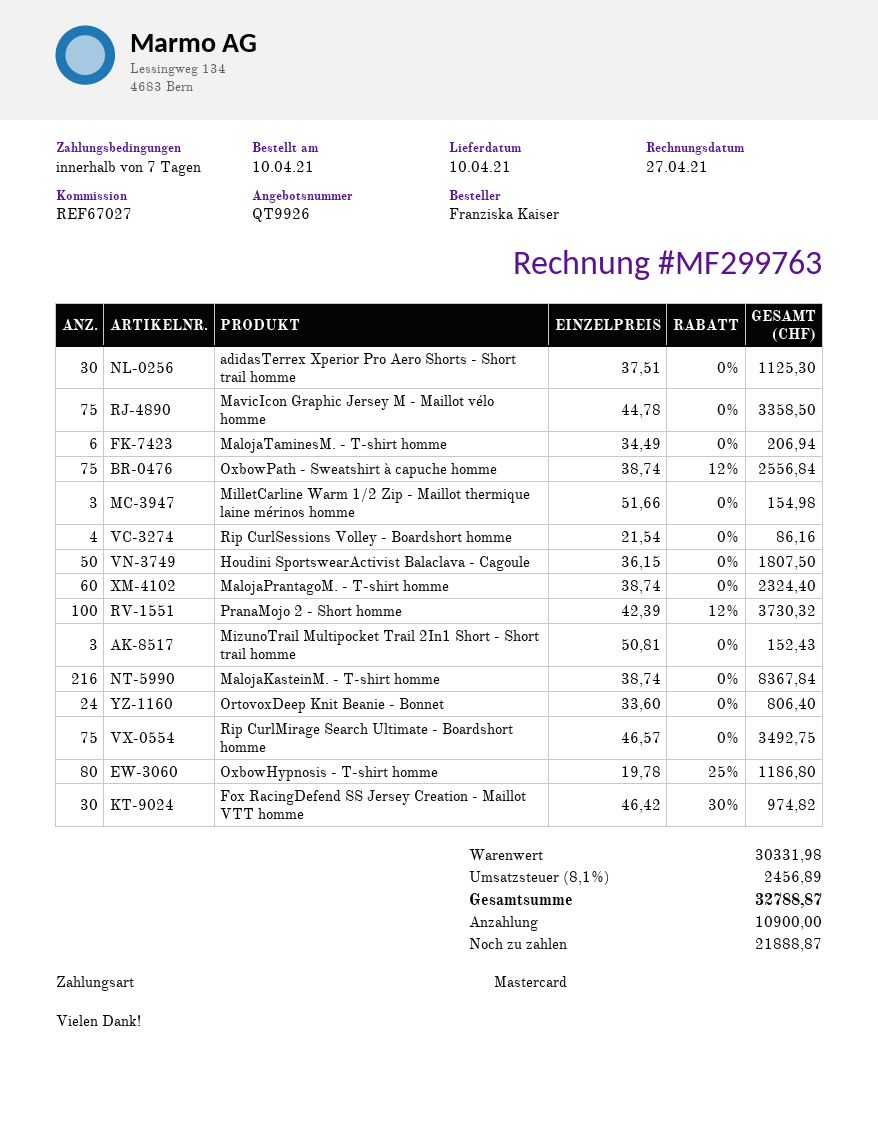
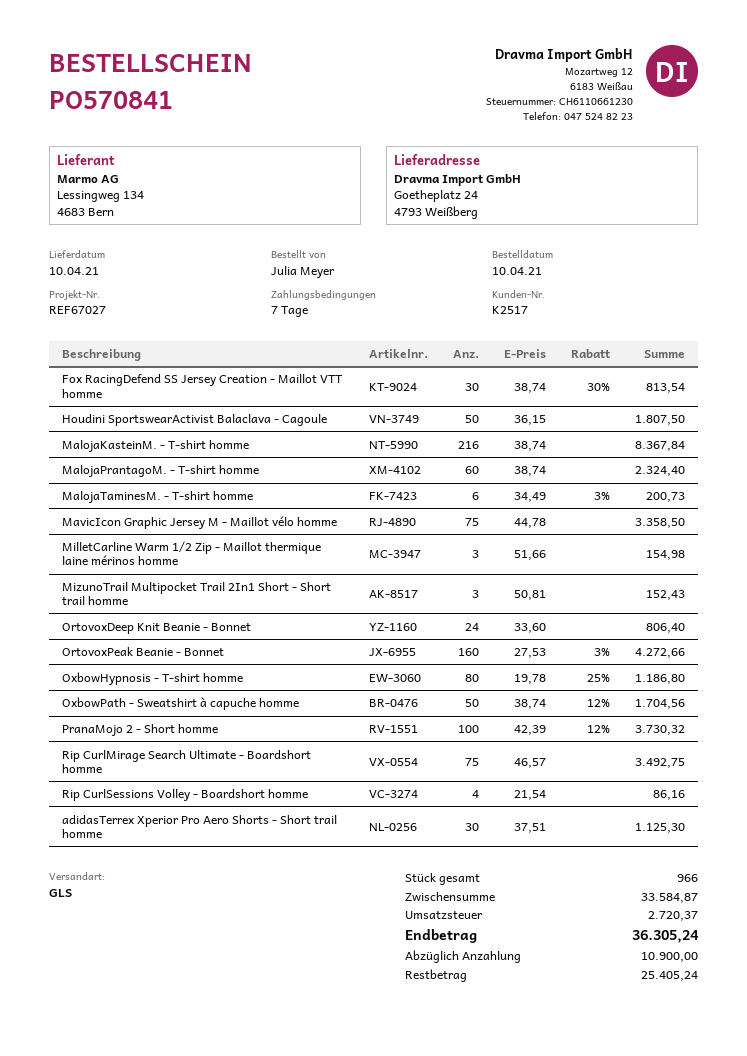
ordered by: Franziska Kaiser -> Julia Meyer
MalojaTaminesM. - T-shirt homme: 6 x 34.49 = 206.94 -> 6 x 34.49 - 3% = 200.73
OxbowPath - Sweatshirt à capuche homme: 75 x 38.74 - 12% = 2556.84 -> 50 x 38.74 - 12% = 1704.56
Fox RacingDefend SS Jersey Creation - Maillot VTT homme: 30 x 46.42 - 30% = 974.82 -> 30 x 38.74 - 30% = 813.54
OrtovoxPeak Beanie - Bonnet: none -> 160 x 27.53 - 3% = 4272.66
subtotal: 30331.98 -> 33584.87
tax: 2456.89 -> 2720.37
total: 32788.87 -> 36305.24
balance: 21888.87 -> 25405.24

